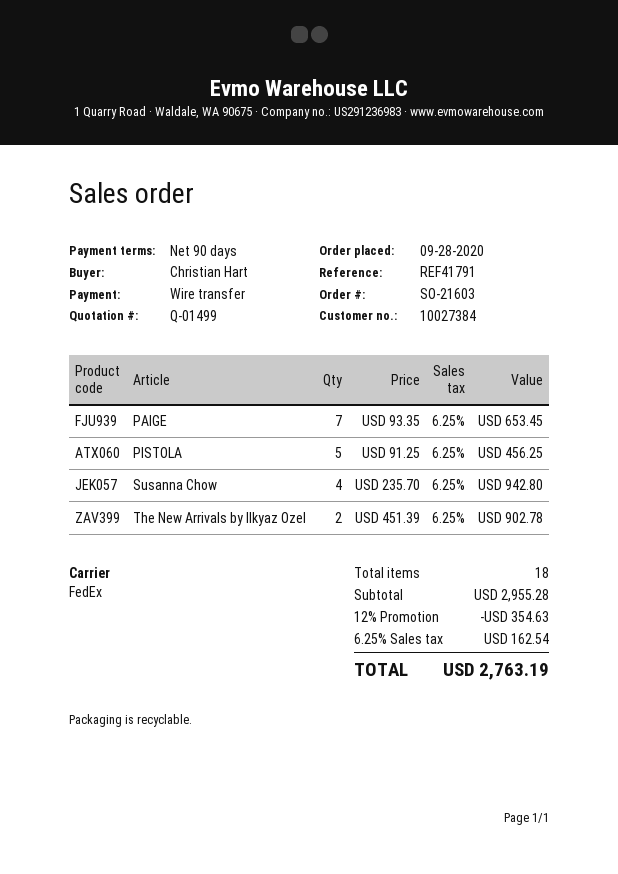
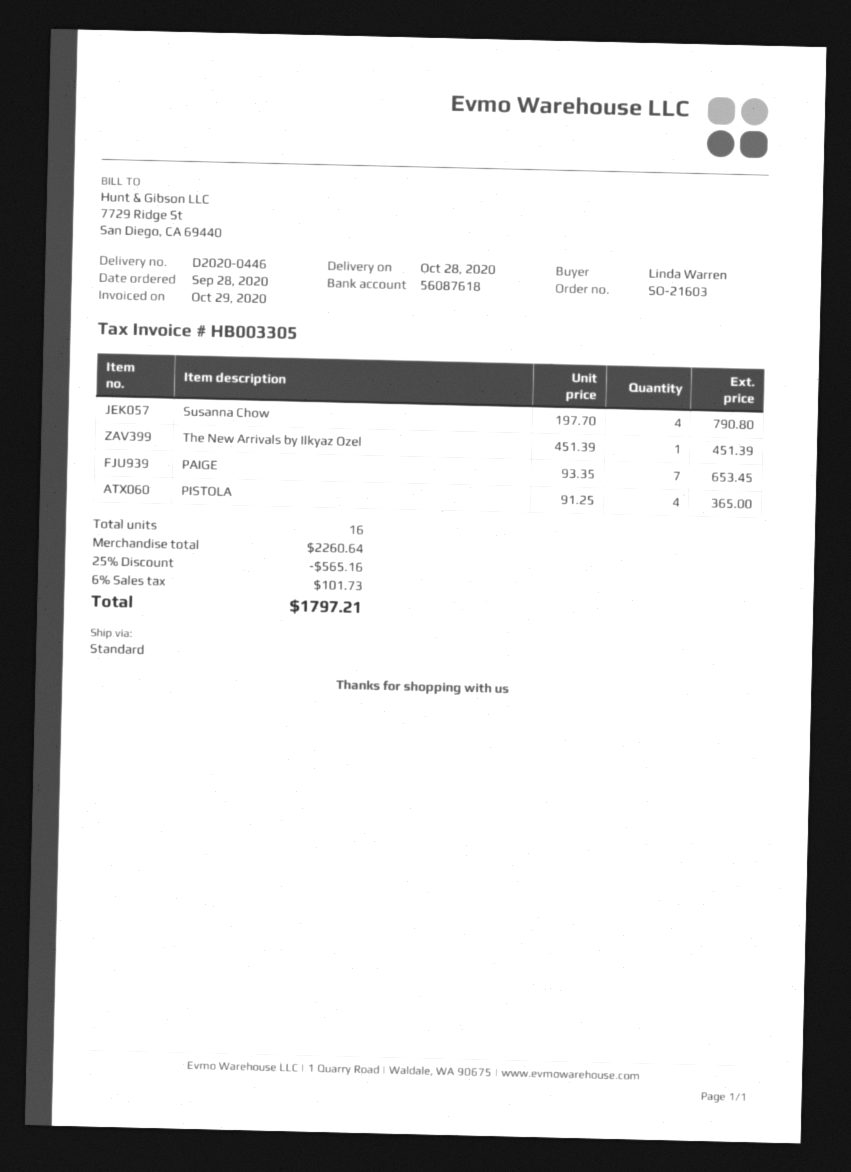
ordered by: Christian Hart -> Linda Warren
shipping method: FedEx -> standard
PISTOLA: 5 x 91.25 = 456.25 -> 4 x 91.25 = 365.00
Susanna Chow: 4 x 235.70 = 942.80 -> 4 x 197.70 = 790.80
The New Arrivals by Ilkyaz Ozel: 2 x 451.39 = 902.78 -> 1 x 451.39 = 451.39
total quantity: 18 -> 16
subtotal: 2955.28 -> 2260.64
discount: 12% = 354.63 -> 25% = 565.16
tax: 6.25% = 162.54 -> 6% = 101.73
total: 2763.19 -> 1797.21

